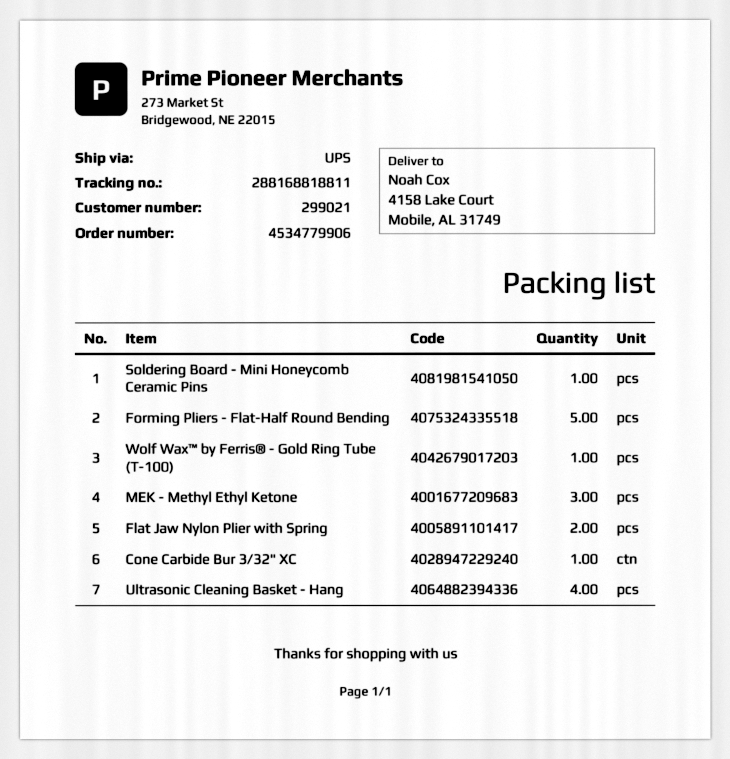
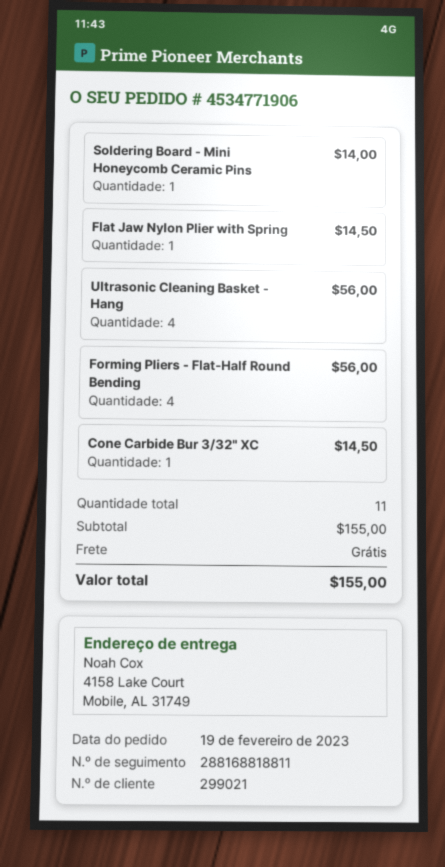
order number: 4534779906 -> 4534771906
Forming Pliers - Flat-Half Round Bending: 5 -> 4
Wolf Wax™ by Ferris® - Gold Ring Tube (T-100): 1 -> none
MEK - Methyl Ethyl Ketone: 3 -> none
Flat Jaw Nylon Plier with Spring: 2 -> 1

